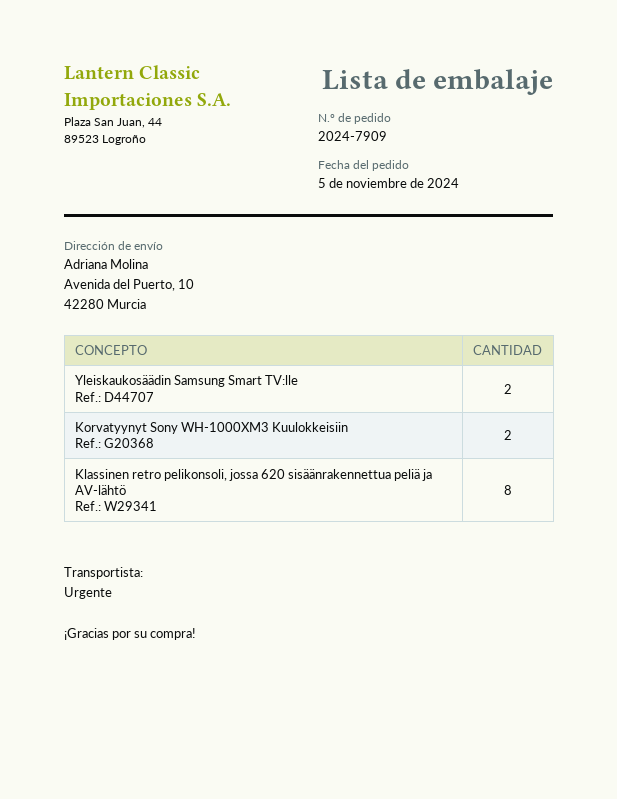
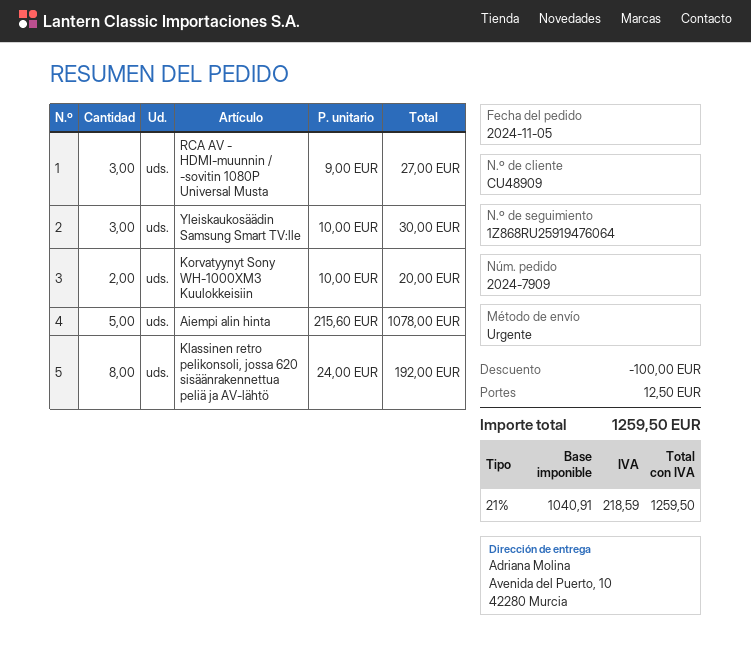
Yleiskaukosäädin Samsung Smart TV:lle: 2 -> 3
RCA AV - HDMI-muunnin / -sovitin 1080P Universal Musta: none -> 3
Aiempi alin hinta: none -> 5

